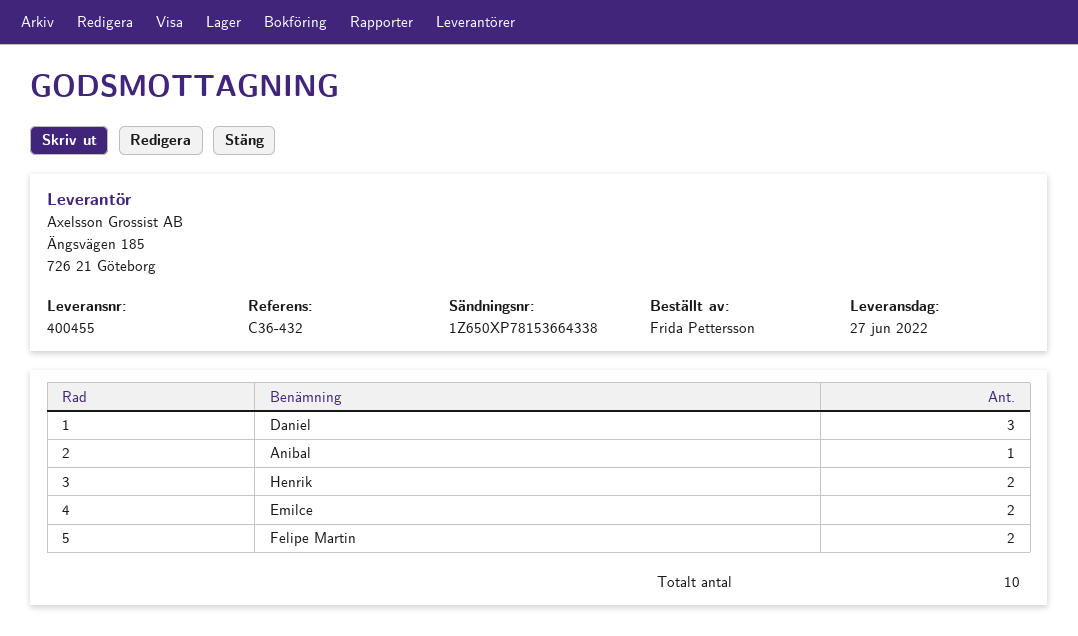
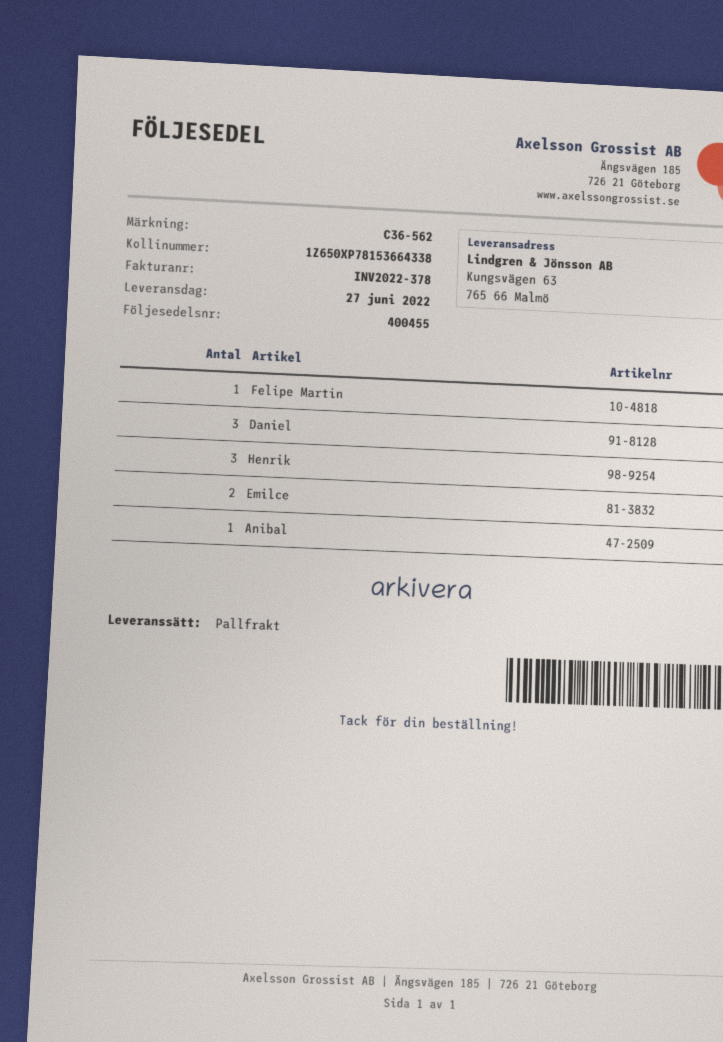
reference: C36-432 -> C36-562
Henrik: 2 -> 3
Felipe Martin: 2 -> 1

